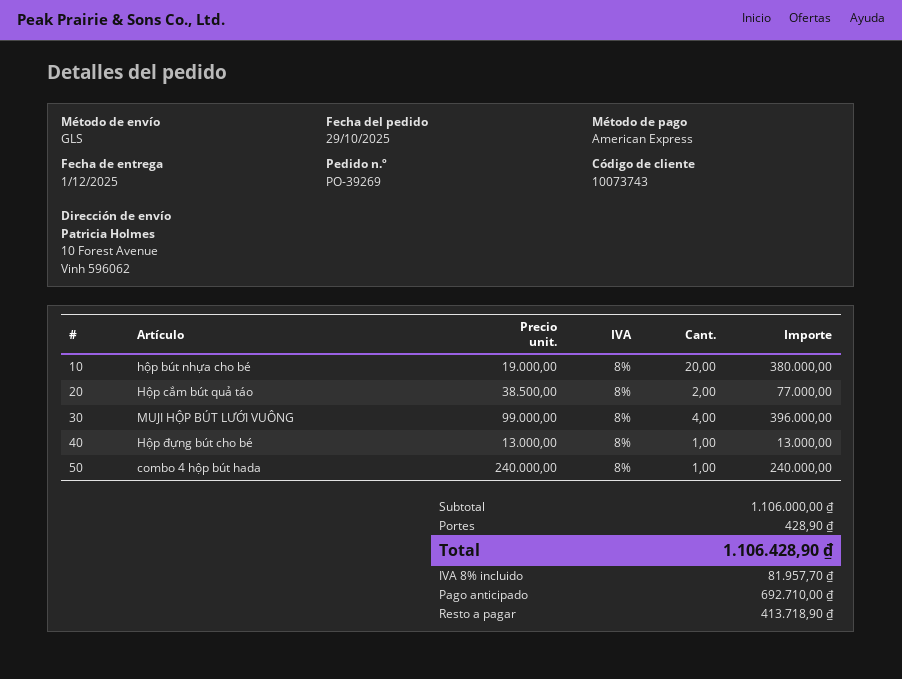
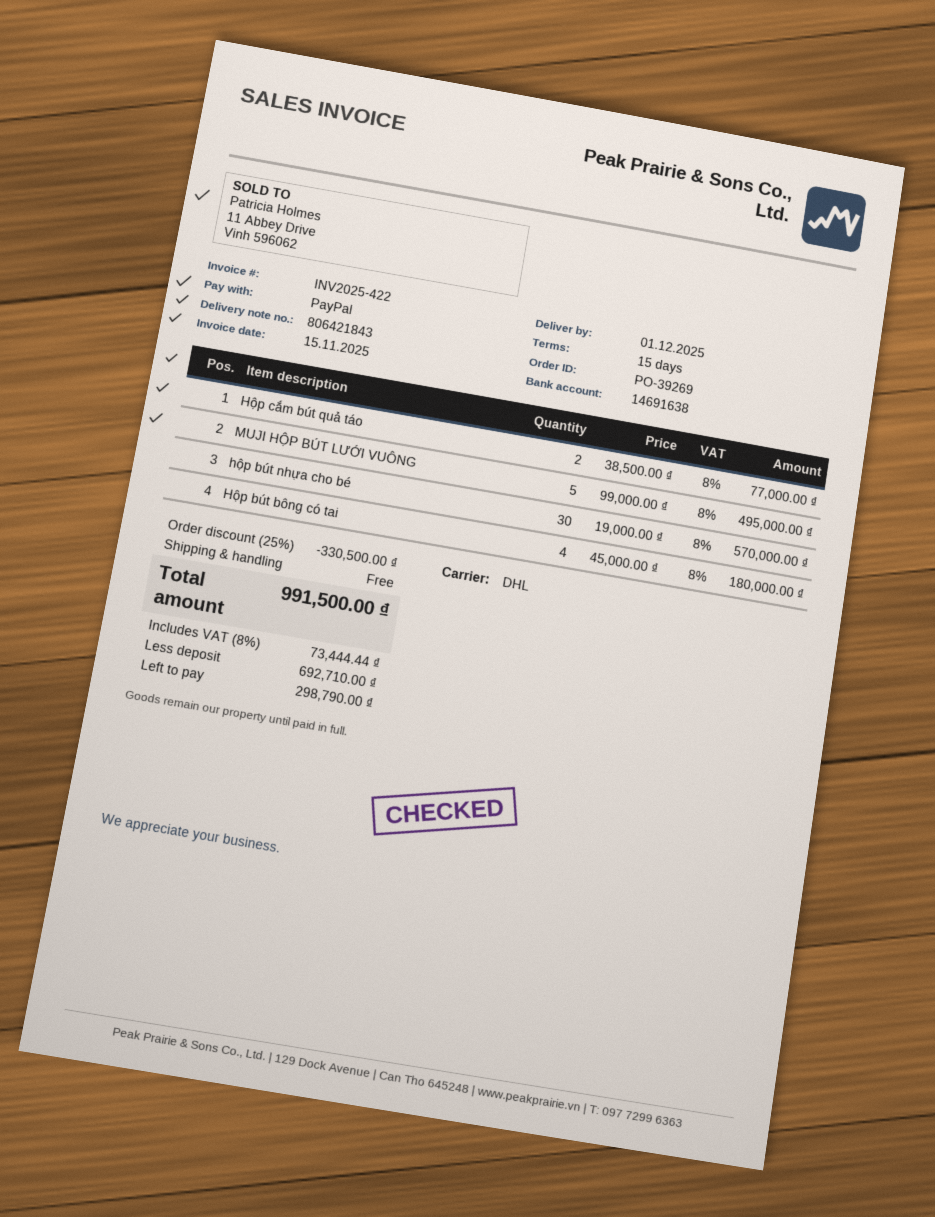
payment method: American Express -> PayPal
shipping method: GLS -> DHL
hộp bút nhựa cho bé: 20 x 19000.00 = 380000.00 -> 30 x 19000.00 = 570000.00
MUJI HỘP BÚT LƯỚI VUÔNG: 4 x 99000.00 = 396000.00 -> 5 x 99000.00 = 495000.00
Hộp đựng bút cho bé: 1 x 13000.00 = 13000.00 -> none
combo 4 hộp bút hada: 1 x 240000.00 = 240000.00 -> none
Hộp bút bông có tai: none -> 4 x 45000.00 = 180000.00
discount: none -> 25% = 330500.00
shipping: 428.90 -> 0.00
tax: 8% = 81957.70 -> 8% = 73444.44
total: 1106428.90 -> 991500.00
balance: 413718.90 -> 298790.00

